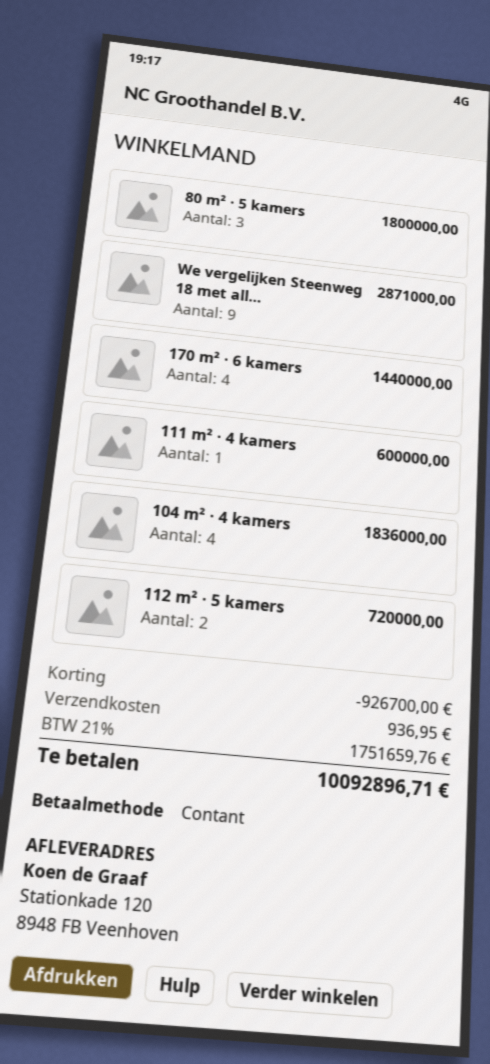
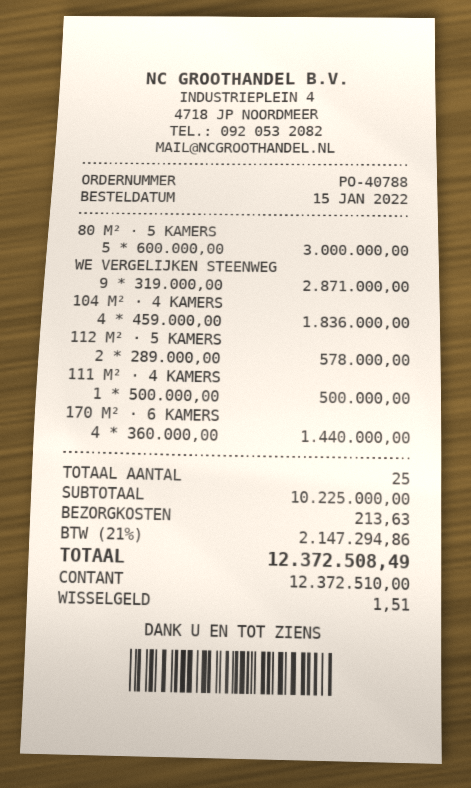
80 m² · 5 kamers: 3 for 1800000.00 -> 5 for 3000000.00
111 m² · 4 kamers: 1 for 600000.00 -> 1 for 500000.00
112 m² · 5 kamers: 2 for 720000.00 -> 2 for 578000.00
discount: 926700.00 -> none
shipping: 936.95 -> 213.63
tax: 21% = 1751659.76 -> 21% = 2147294.86
total: 10092896.71 -> 12372508.49

